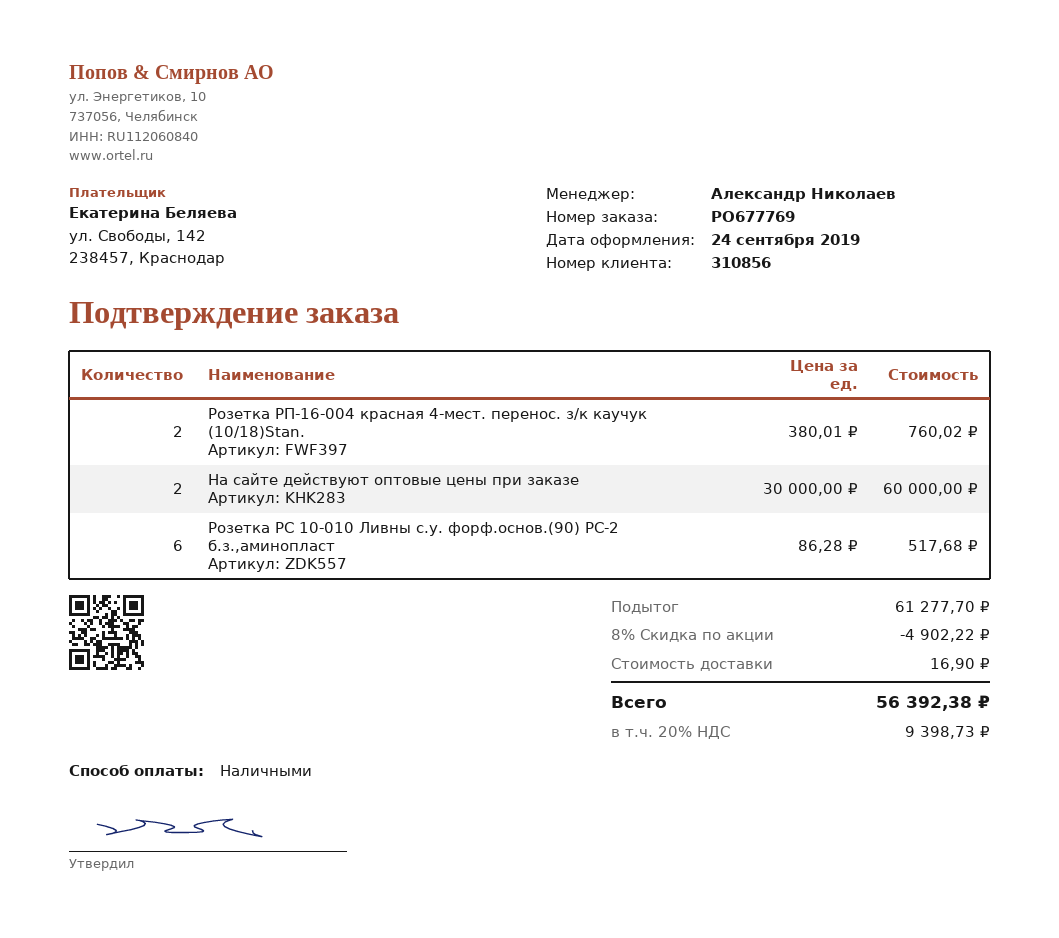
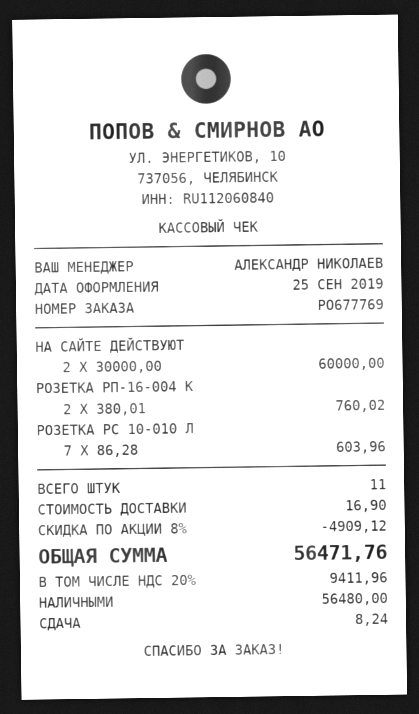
order date: 2019-09-24 -> 2019-09-25
Розетка РС 10-010 Ливны с.у. форф.основ.(90) РС-2 б.з.,аминопласт: 6 x 86.28 = 517.68 -> 7 x 86.28 = 603.96
discount: 8% = 4902.22 -> 8% = 4909.12
tax: 20% = 9398.73 -> 20% = 9411.96
total: 56392.38 -> 56471.76

